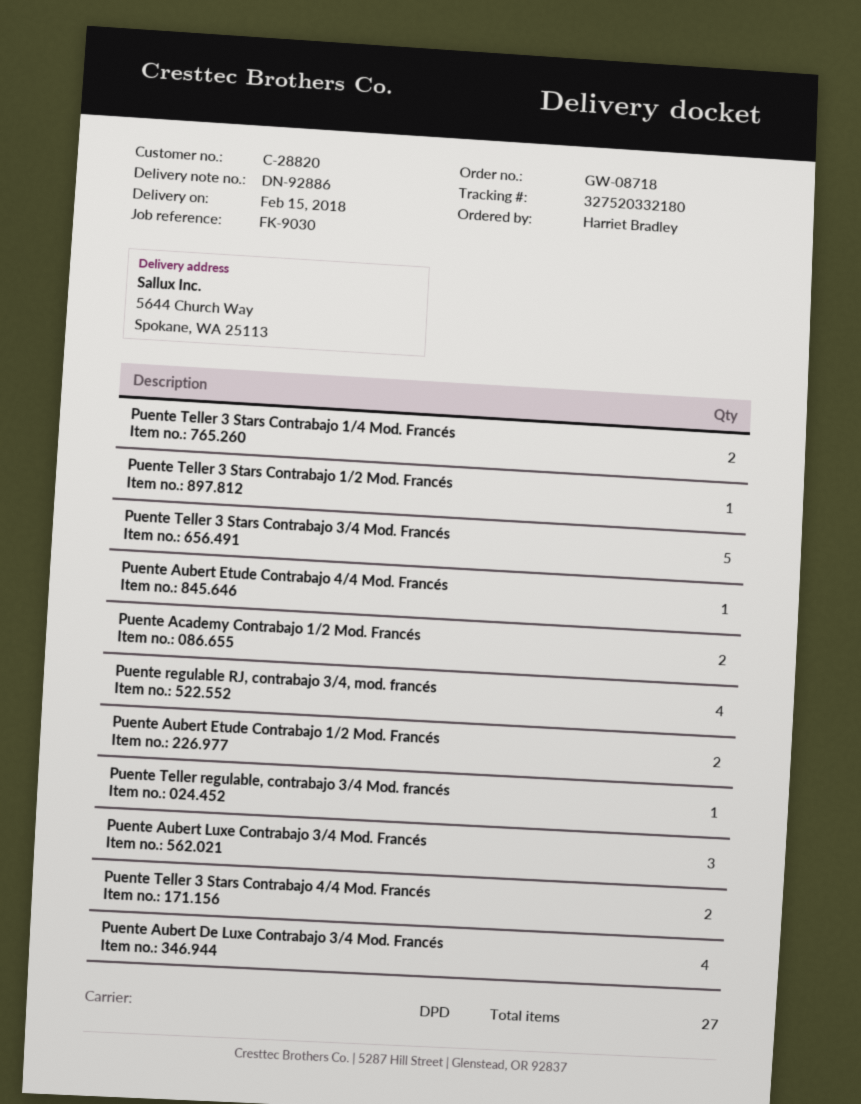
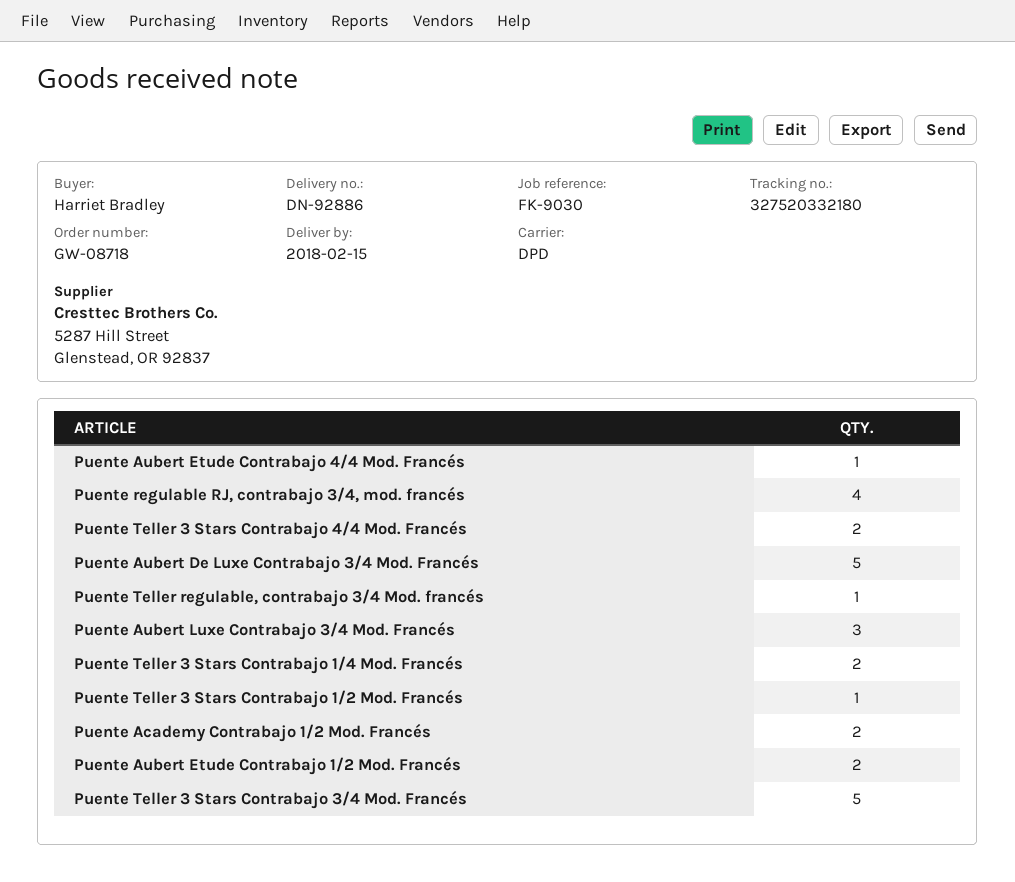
Puente Aubert De Luxe Contrabajo 3/4 Mod. Francés: 4 -> 5

